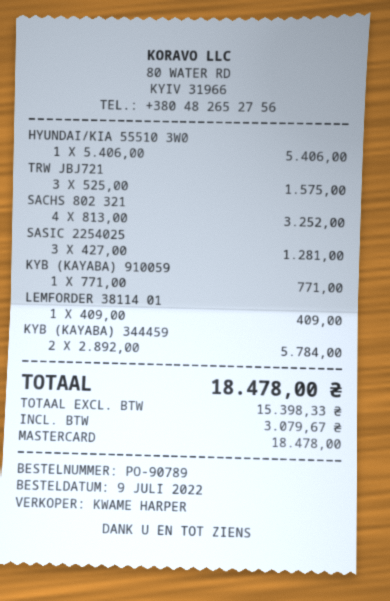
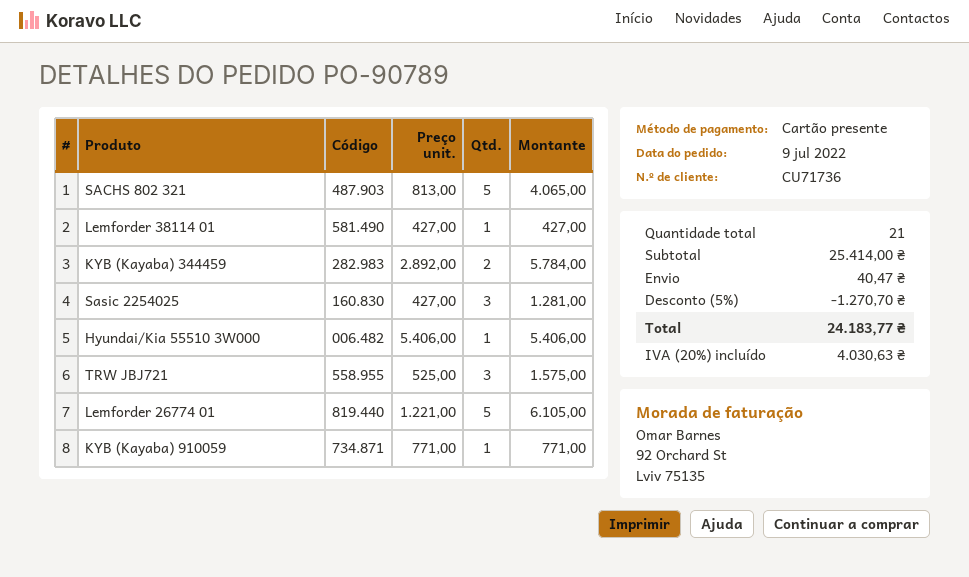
payment method: Mastercard -> gift card
SACHS 802 321: 4 x 813.00 = 3252.00 -> 5 x 813.00 = 4065.00
LEMFORDER 38114 01: 1 x 409.00 = 409.00 -> 1 x 427.00 = 427.00
Lemforder 26774 01: none -> 5 x 1221.00 = 6105.00
discount: none -> 5% = 1270.70
shipping: none -> 40.47
tax: 3079.67 -> 4030.63
total: 18478.00 -> 24183.77

